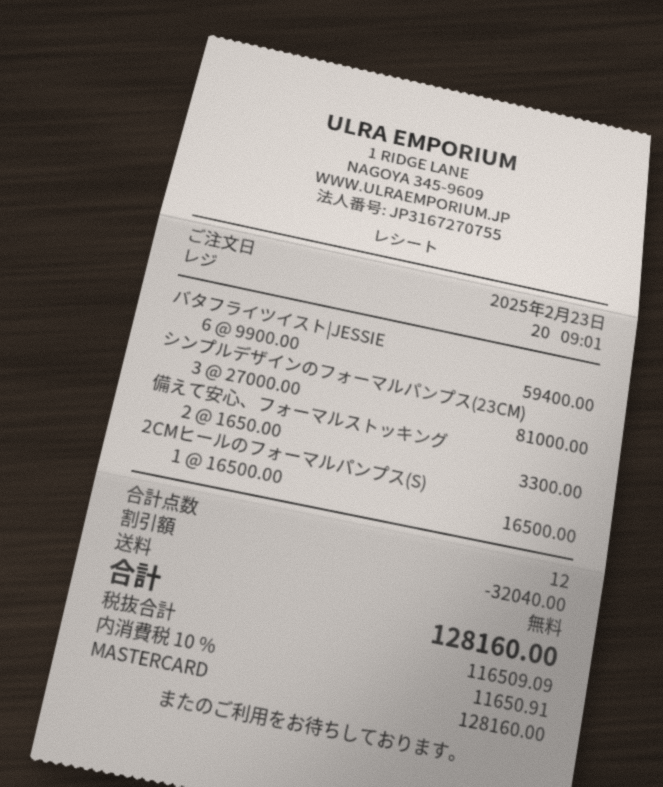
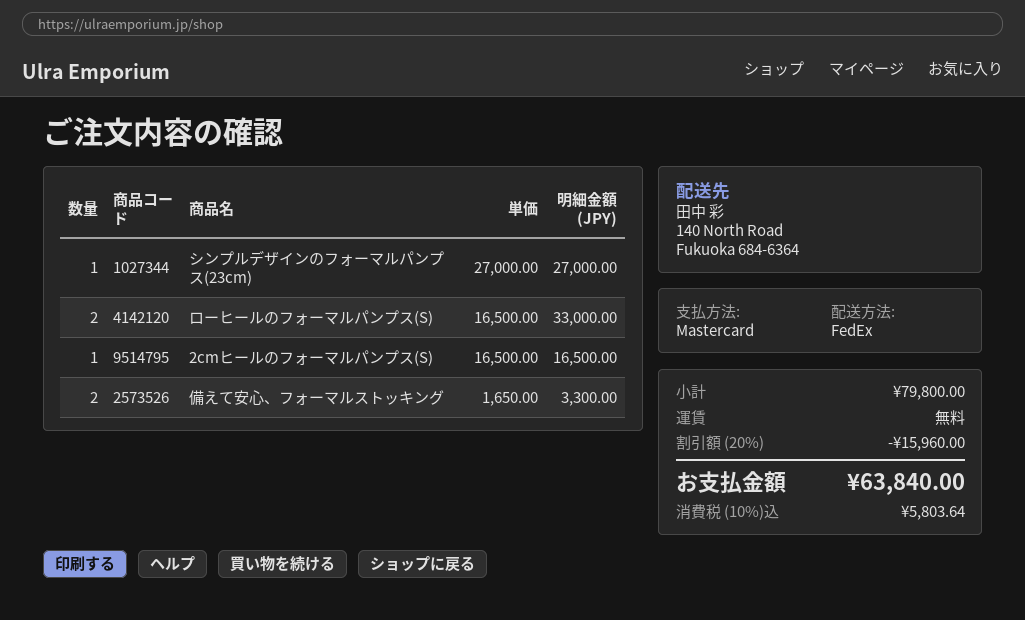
バタフライツイスト|JESSIE: 6 x 9900.00 = 59400.00 -> none
シンプルデザインのフォーマルパンプス(23CM): 3 x 27000.00 = 81000.00 -> 1 x 27000.00 = 27000.00
ローヒールのフォーマルパンプス(S): none -> 2 x 16500.00 = 33000.00
discount: 32040.00 -> 15960.00
tax: 10% = 11650.91 -> 10% = 5803.64
total: 128160.00 -> 63840.00

